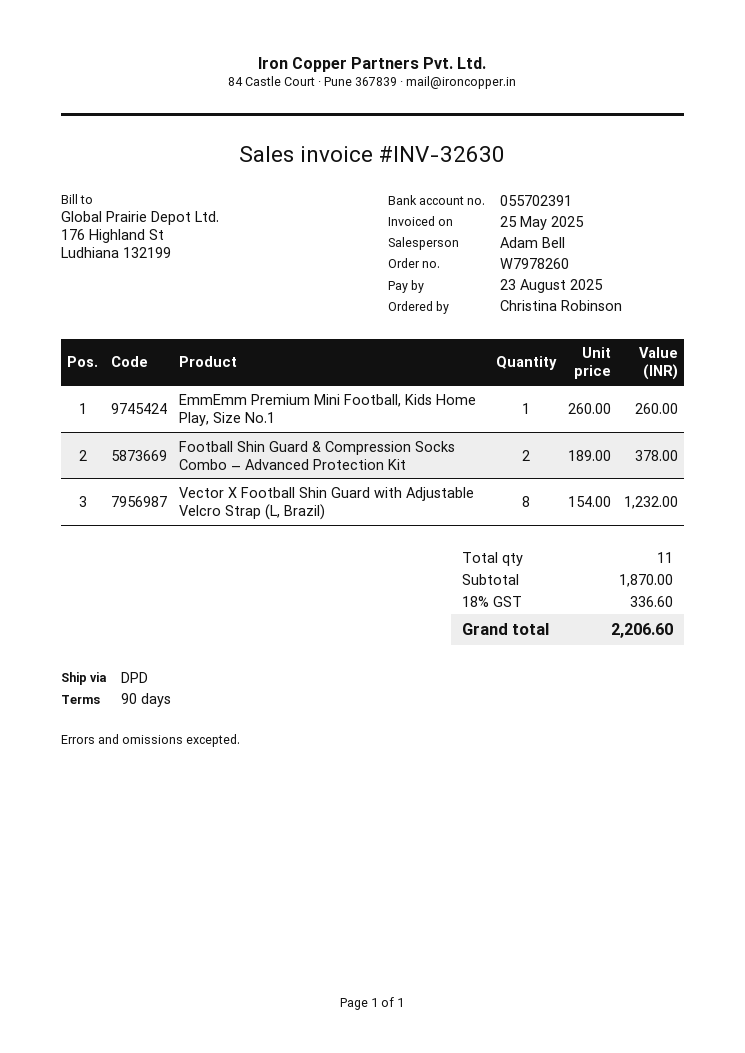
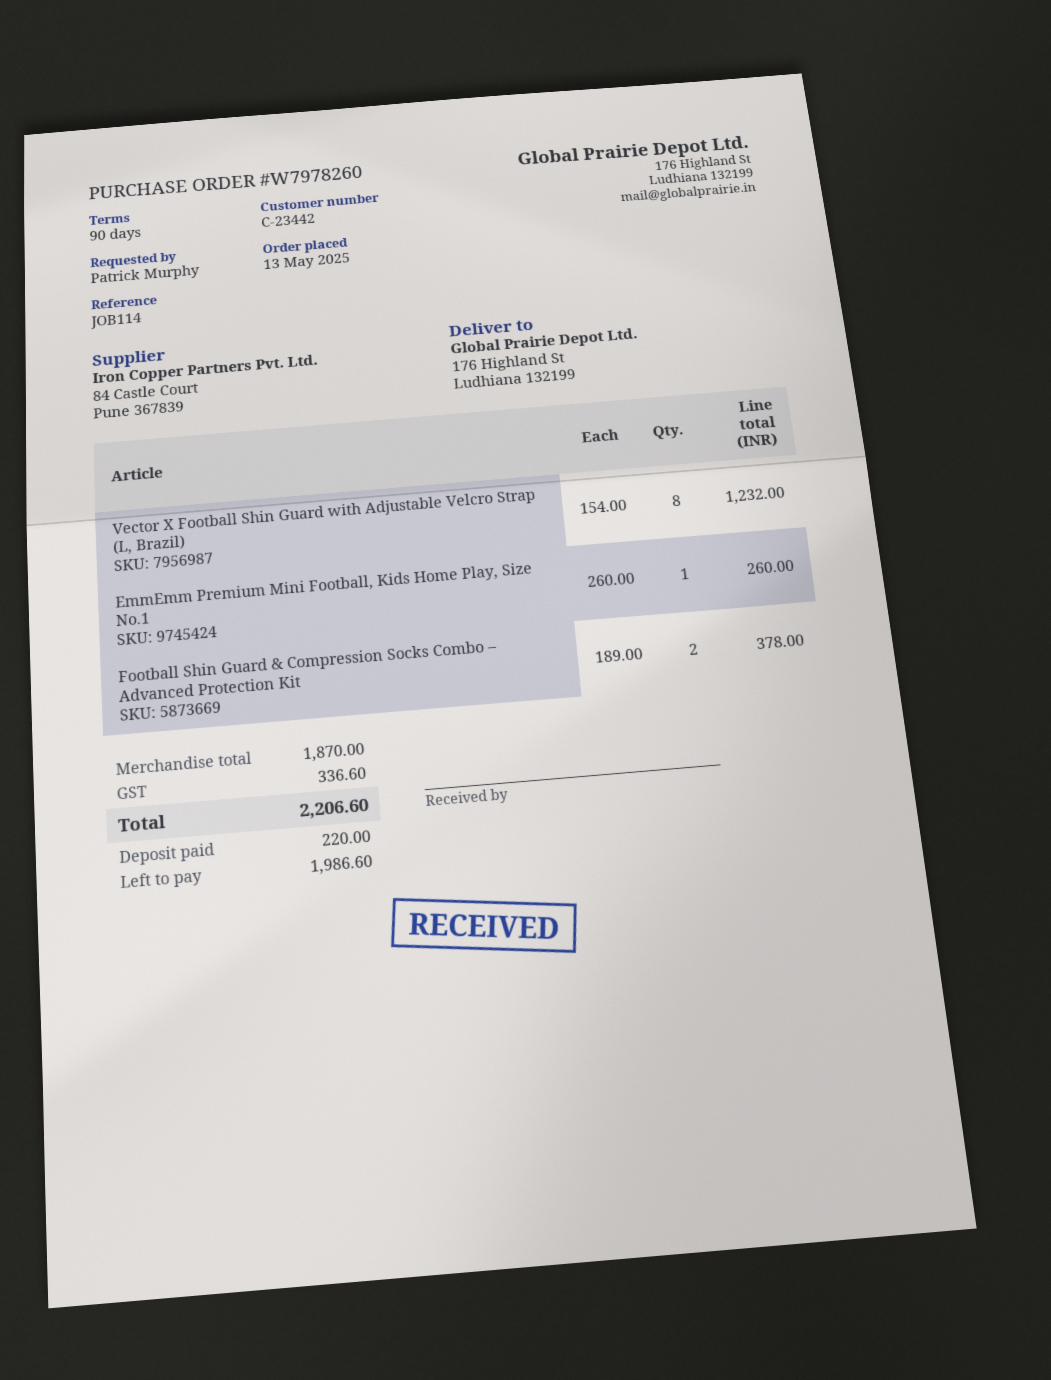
ordered by: Christina Robinson -> Patrick Murphy

